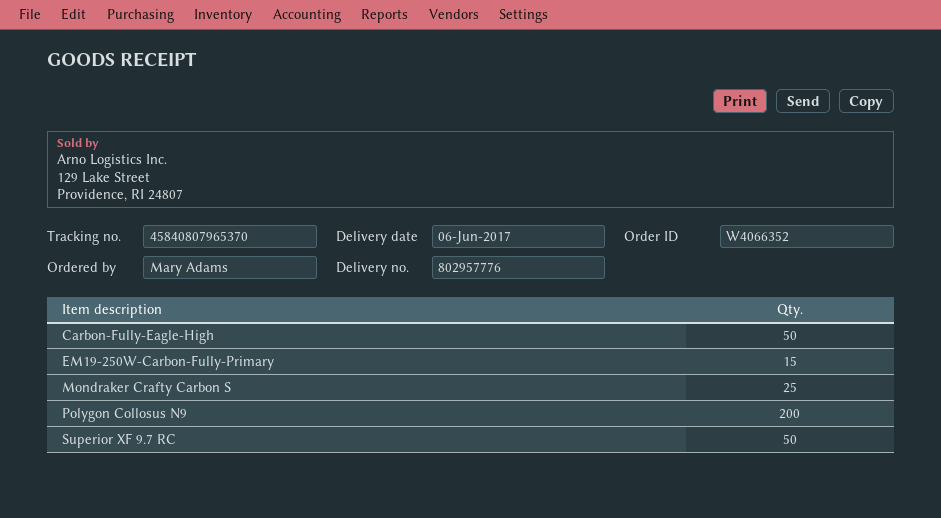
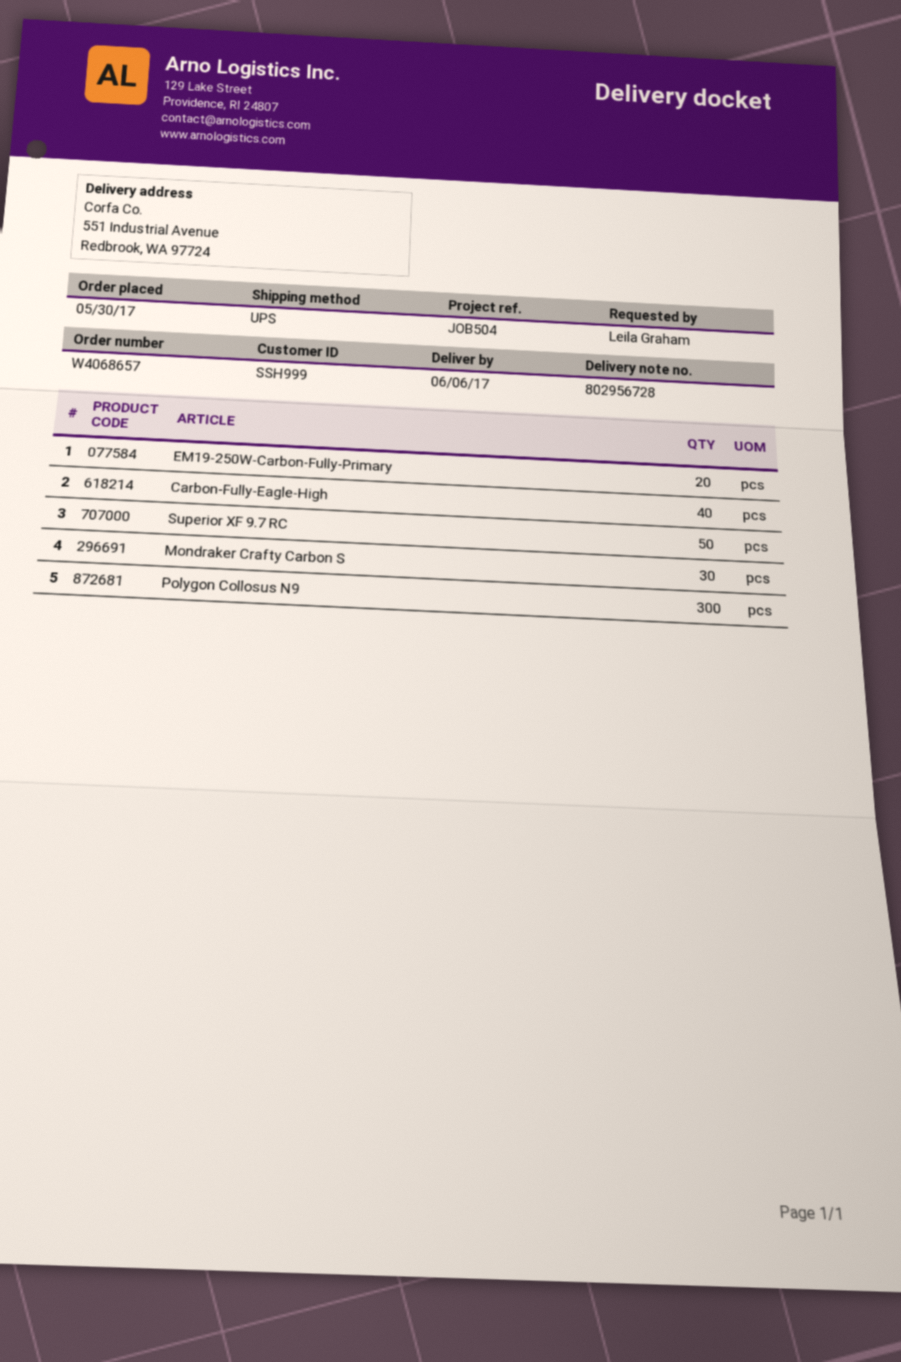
order number: W4066352 -> W4068657
delivery note number: 802957776 -> 802956728
ordered by: Mary Adams -> Leila Graham
Carbon-Fully-Eagle-High: 50 -> 40
EM19-250W-Carbon-Fully-Primary: 15 -> 20
Mondraker Crafty Carbon S: 25 -> 30
Polygon Collosus N9: 200 -> 300

